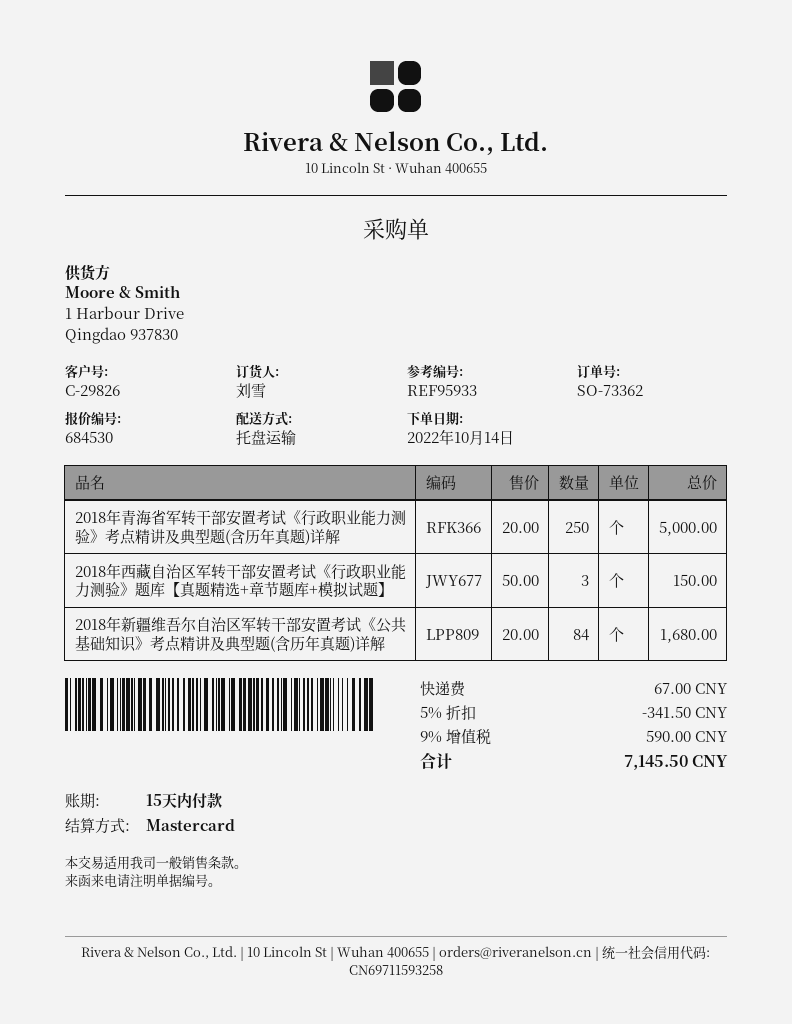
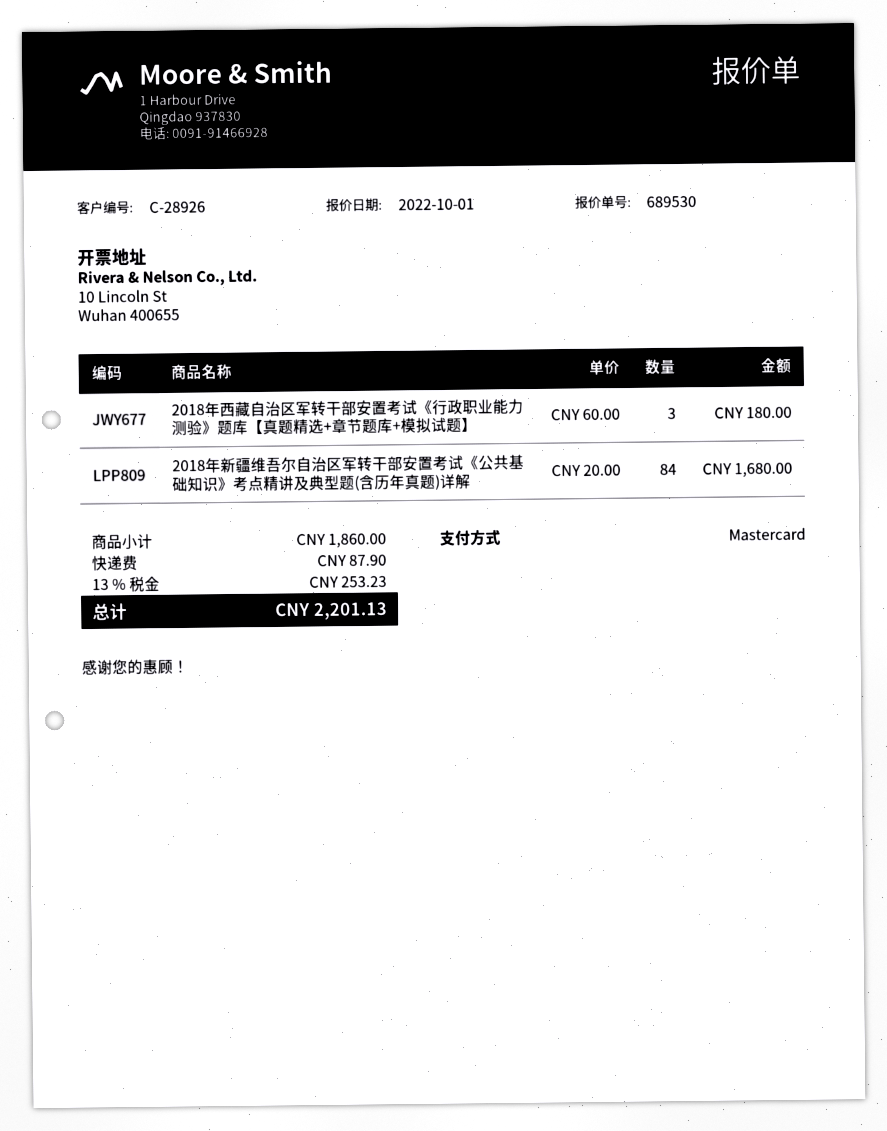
quote number: 684530 -> 689530
customer number: C-29826 -> C-28926
2018年青海省军转干部安置考试《行政职业能力测验》考点精讲及典型题(含历年真题)详解: 250 x 20.00 = 5000.00 -> none
2018年西藏自治区军转干部安置考试《行政职业能力测验》题库【真题精选+章节题库+模拟试题】: 3 x 50.00 = 150.00 -> 3 x 60.00 = 180.00
discount: 5% = 341.50 -> none
shipping: 67.00 -> 87.90
tax: 9% = 590.00 -> 13% = 253.23
total: 7145.50 -> 2201.13

